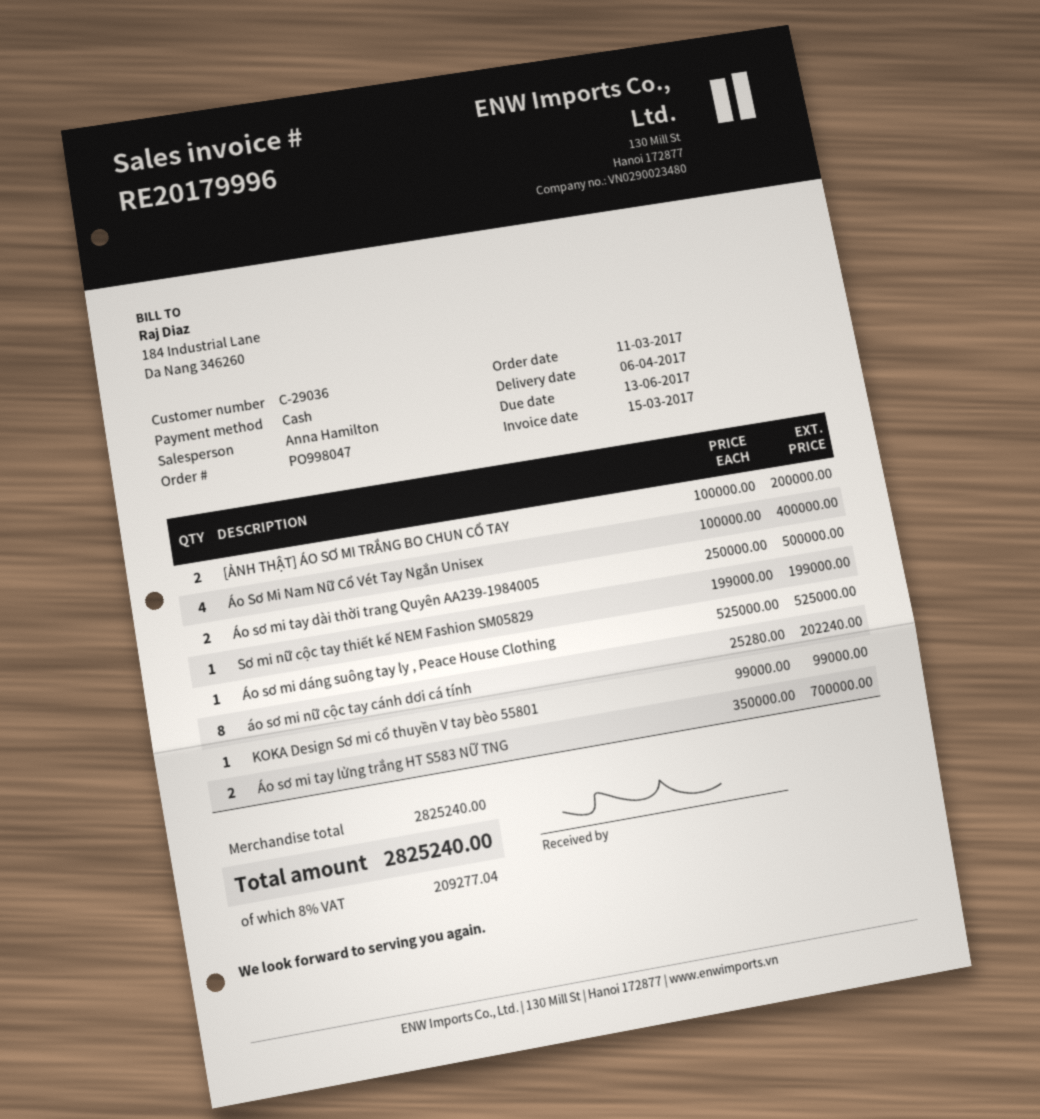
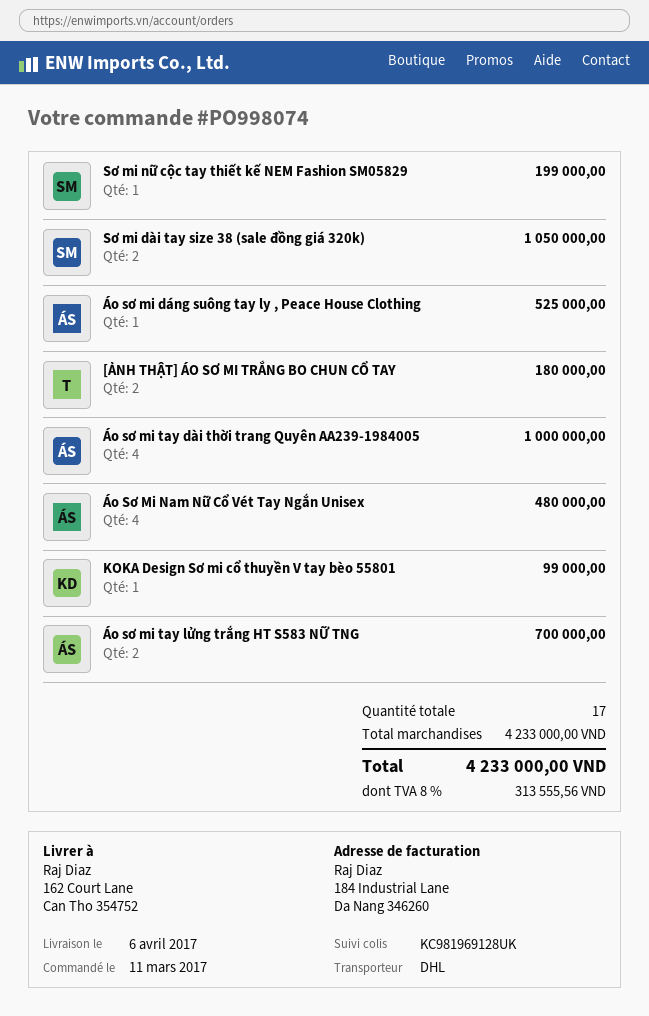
order number: PO998047 -> PO998074
[ẢNH THẬT] ÁO SƠ MI TRẮNG BO CHUN CỔ TAY: 2 for 200000.00 -> 2 for 180000.00
Áo Sơ Mi Nam Nữ Cổ Vét Tay Ngắn Unisex: 4 for 400000.00 -> 4 for 480000.00
Áo sơ mi tay dài thời trang Quyên AA239-1984005: 2 for 500000.00 -> 4 for 1000000.00
áo sơ mi nữ cộc tay cánh dơi cá tính: 8 for 202240.00 -> none
Sơ mi dài tay size 38 (sale đồng giá 320k): none -> 2 for 1050000.00
subtotal: 2825240.00 -> 4233000.00
tax: 8% = 209277.04 -> 8% = 313555.56
total: 2825240.00 -> 4233000.00

